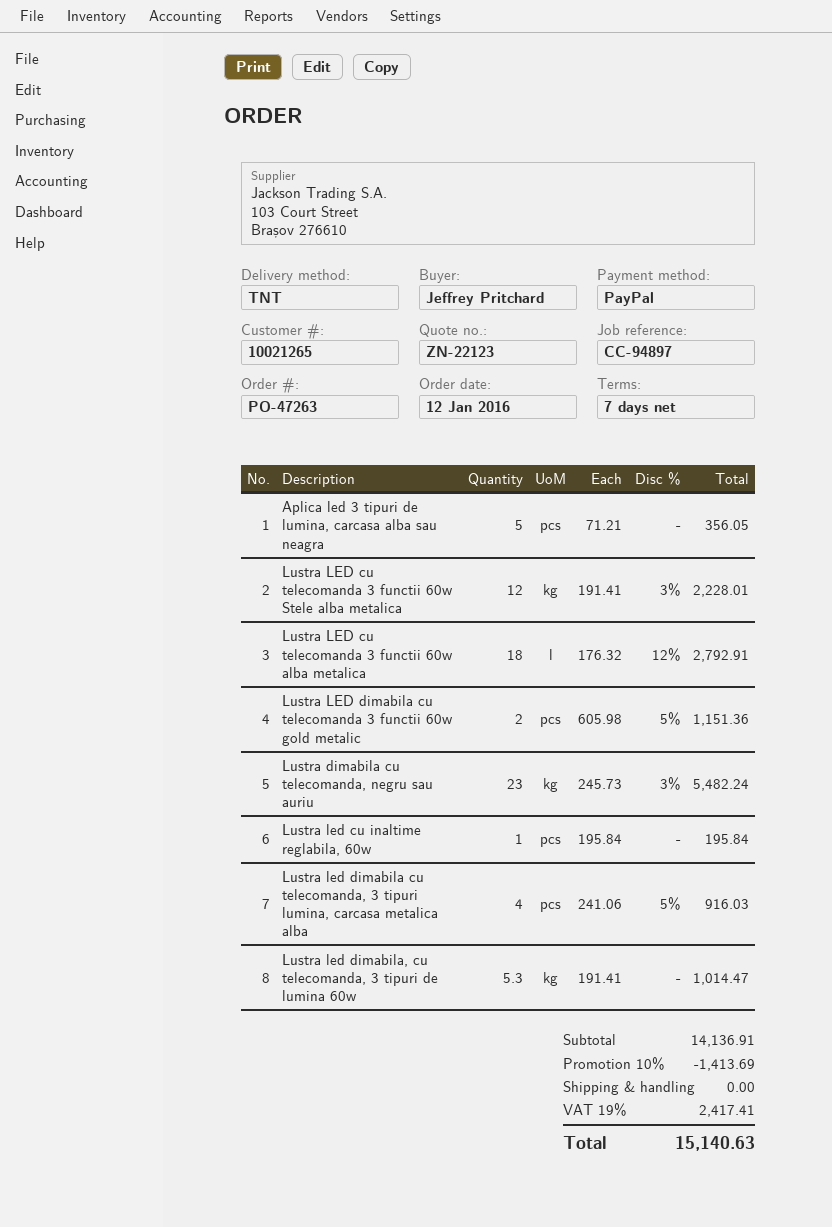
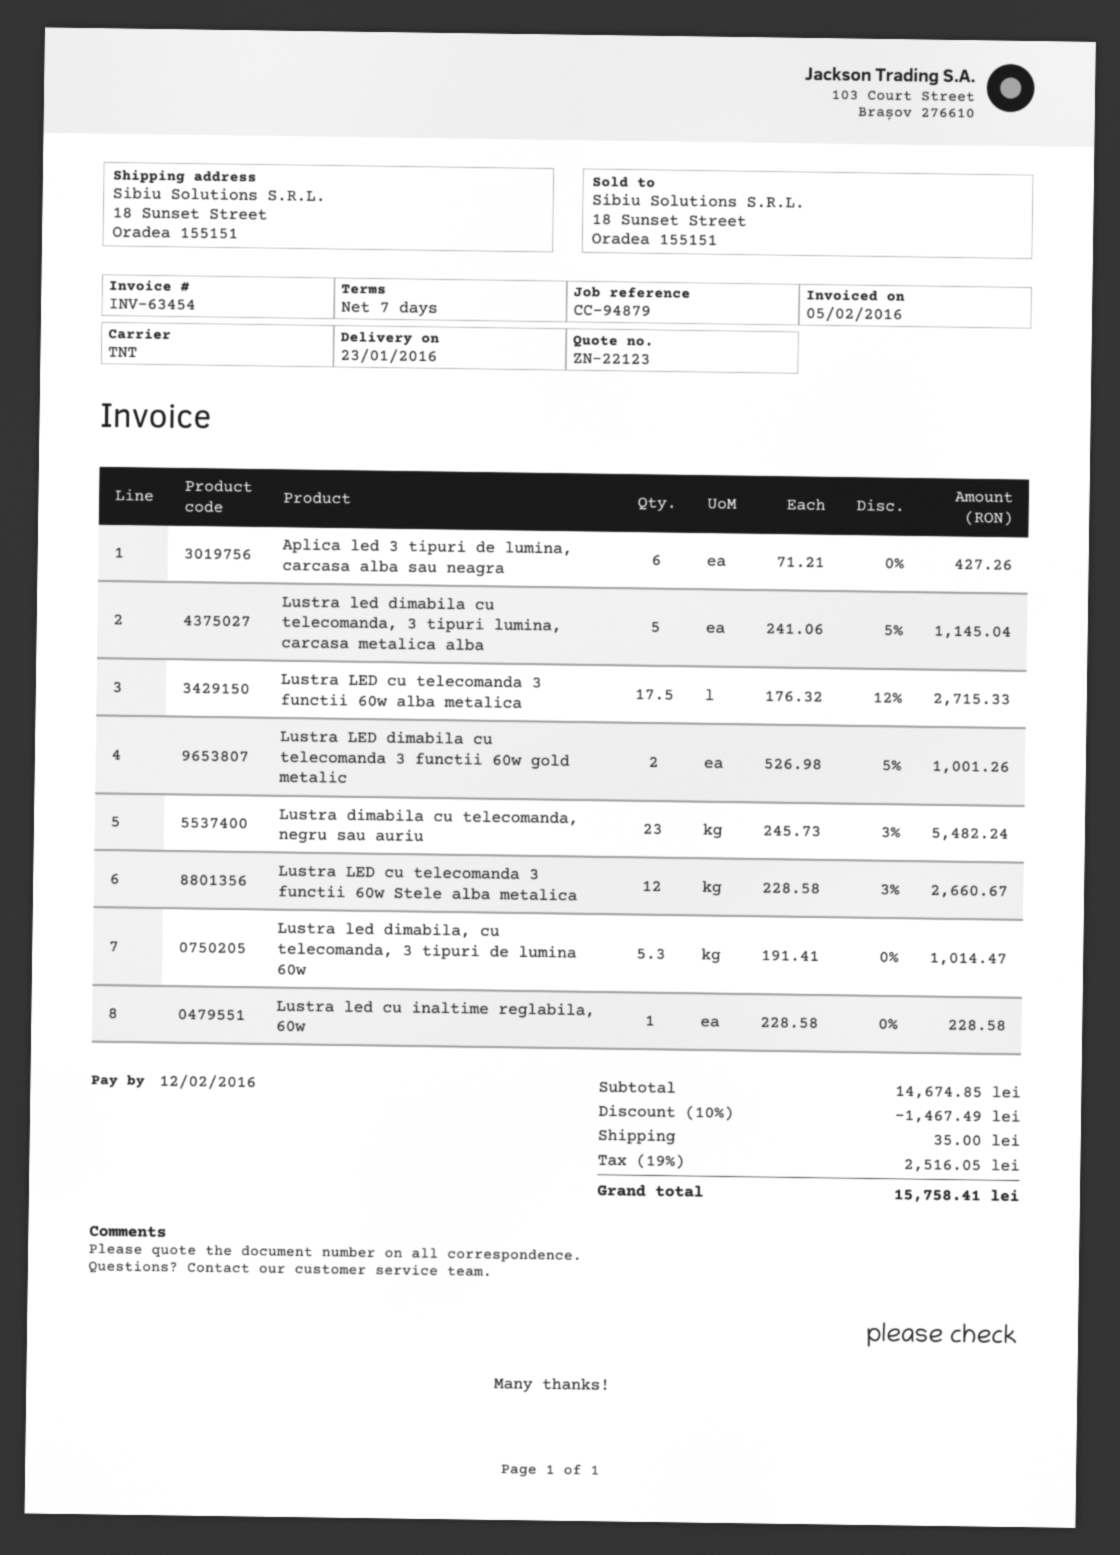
reference: CC-94897 -> CC-94879
Aplica led 3 tipuri de lumina, carcasa alba sau neagra: 5 x 71.21 = 356.05 -> 6 x 71.21 = 427.26
Lustra LED cu telecomanda 3 functii 60w Stele alba metalica: 12 x 191.41 - 3% = 2228.01 -> 12 x 228.58 - 3% = 2660.67
Lustra LED cu telecomanda 3 functii 60w alba metalica: 18 x 176.32 - 12% = 2792.91 -> 17.5 x 176.32 - 12% = 2715.33
Lustra LED dimabila cu telecomanda 3 functii 60w gold metalic: 2 x 605.98 - 5% = 1151.36 -> 2 x 526.98 - 5% = 1001.26
Lustra led cu inaltime reglabila, 60w: 1 x 195.84 = 195.84 -> 1 x 228.58 = 228.58
Lustra led dimabila cu telecomanda, 3 tipuri lumina, carcasa metalica alba: 4 x 241.06 - 5% = 916.03 -> 5 x 241.06 - 5% = 1145.04
subtotal: 14136.91 -> 14674.85
discount: 10% = 1413.69 -> 10% = 1467.49
shipping: 0.00 -> 35.00
tax: 19% = 2417.41 -> 19% = 2516.05
total: 15140.63 -> 15758.41

